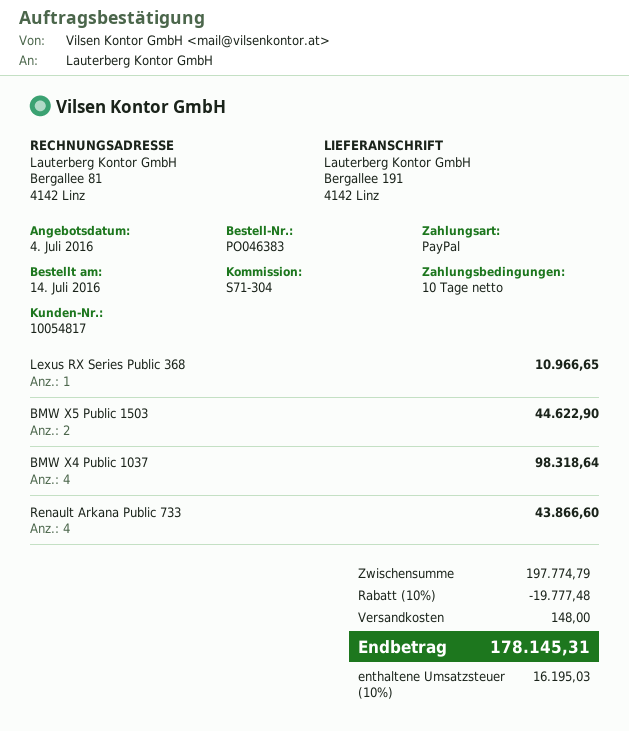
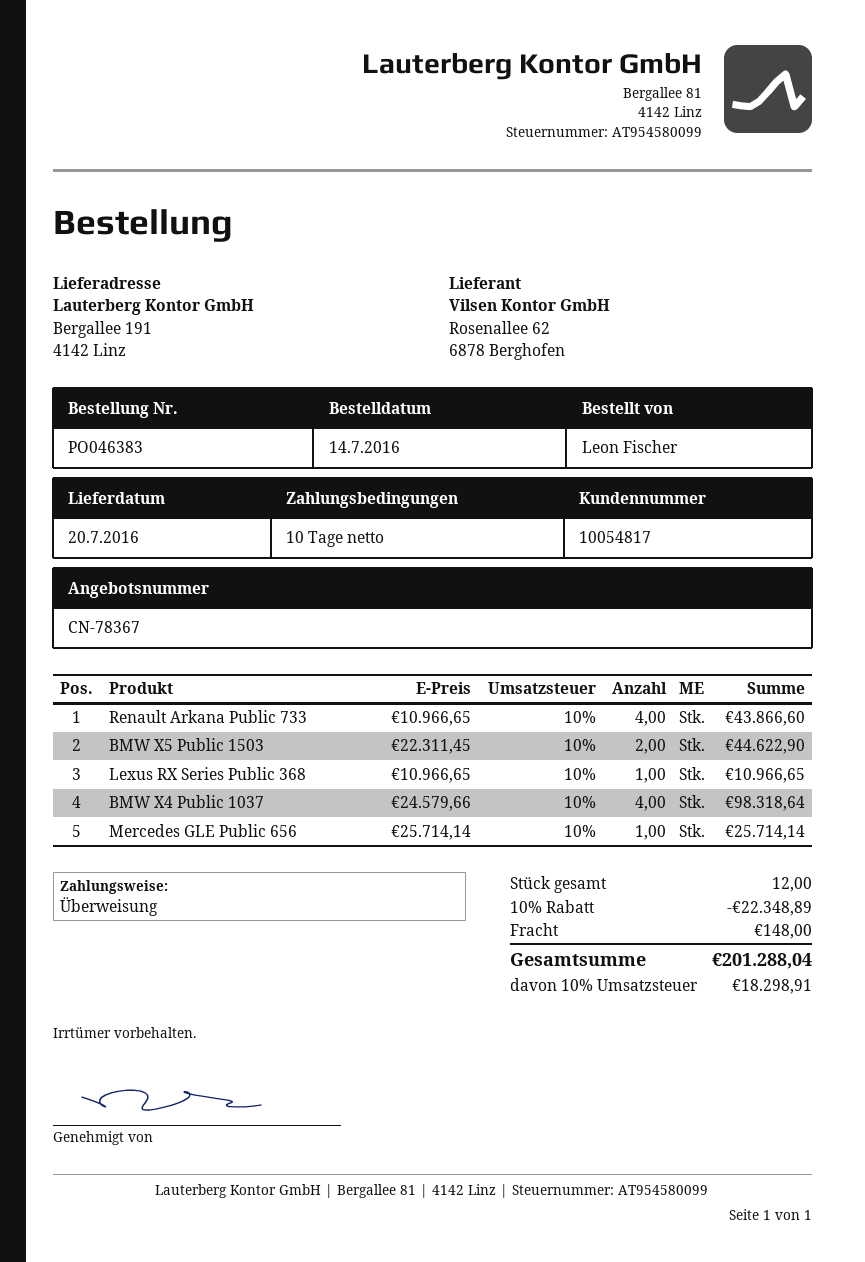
payment method: PayPal -> bank transfer
Mercedes GLE Public 656: none -> 1 for 25714.14
discount: 10% = 19777.48 -> 10% = 22348.89
tax: 10% = 16195.03 -> 10% = 18298.91
total: 178145.31 -> 201288.04

